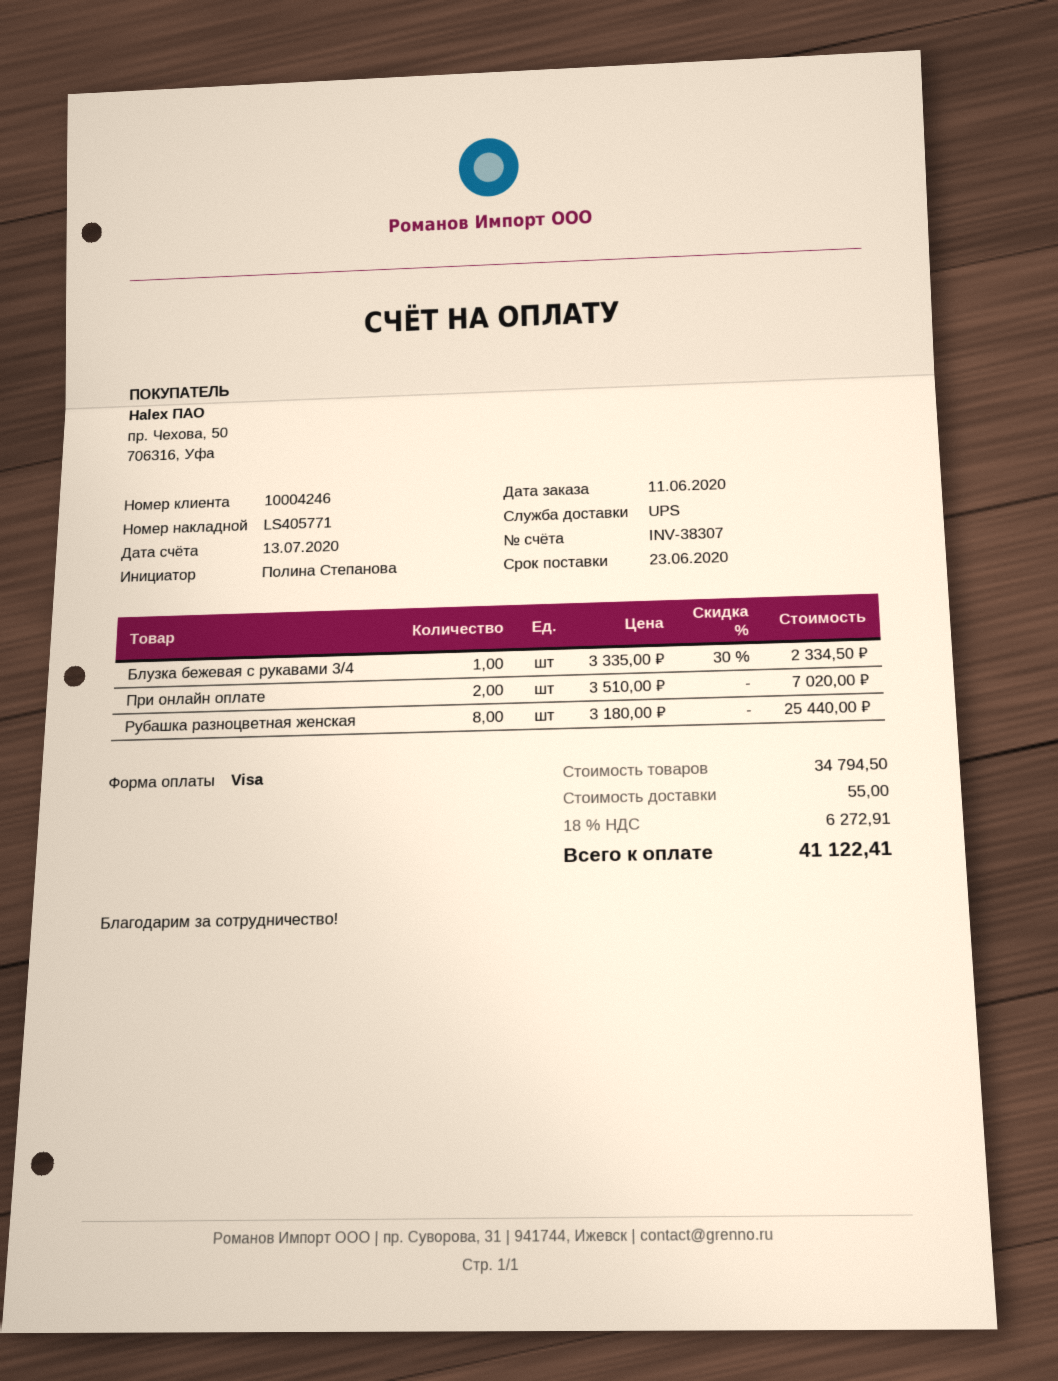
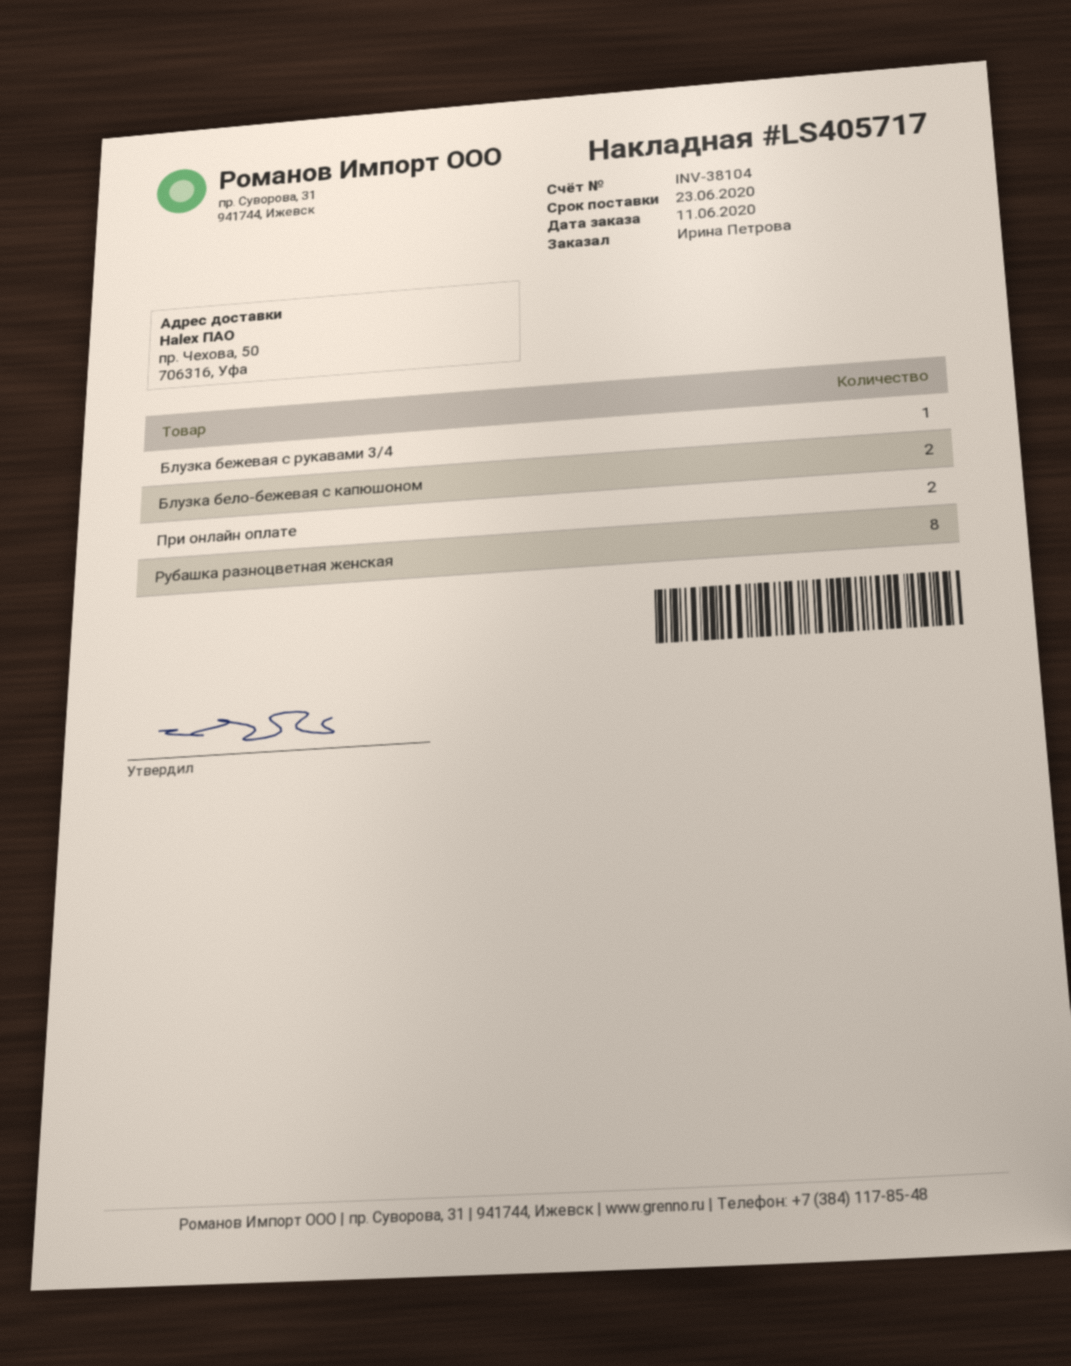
delivery note number: LS405771 -> LS405717
invoice number: INV-38307 -> INV-38104
ordered by: Полина Степанова -> Ирина Петрова
Блузка бело-бежевая с капюшоном: none -> 2

